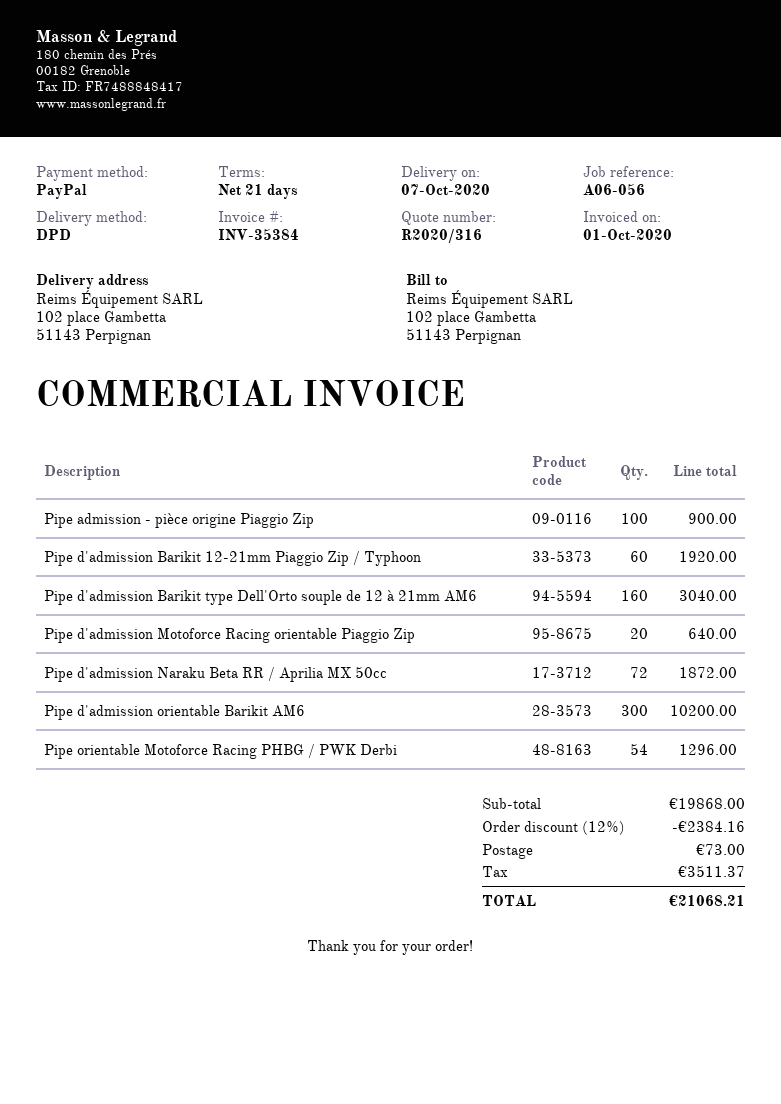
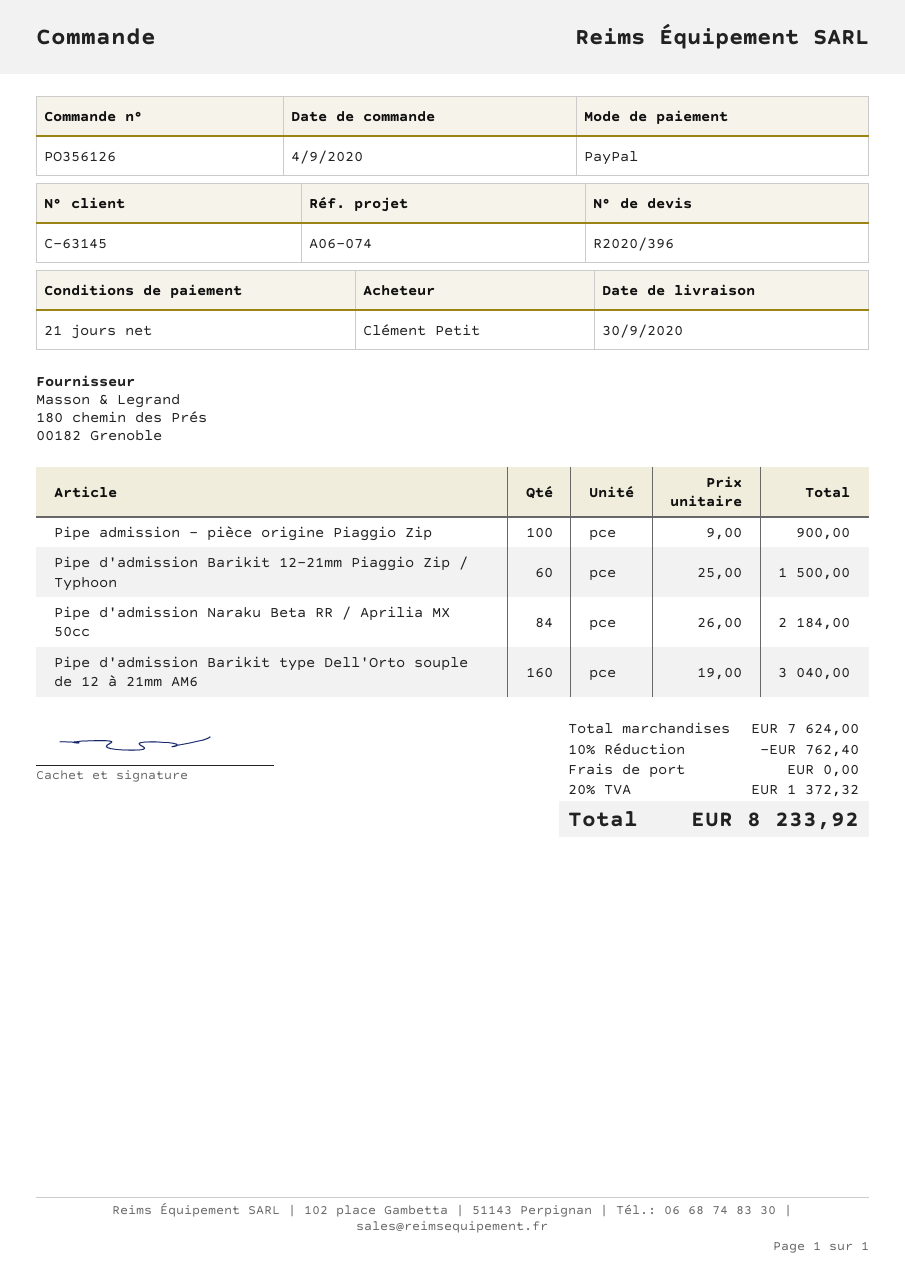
quote number: R2020/316 -> R2020/396
delivery date: 2020-10-07 -> 2020-09-30
reference: A06-056 -> A06-074
Pipe d'admission Barikit 12-21mm Piaggio Zip / Typhoon: 60 for 1920.00 -> 60 for 1500.00
Pipe d'admission Motoforce Racing orientable Piaggio Zip: 20 for 640.00 -> none
Pipe d'admission Naraku Beta RR / Aprilia MX 50cc: 72 for 1872.00 -> 84 for 2184.00
Pipe d'admission orientable Barikit AM6: 300 for 10200.00 -> none
Pipe orientable Motoforce Racing PHBG / PWK Derbi: 54 for 1296.00 -> none
subtotal: 19868.00 -> 7624.00
discount: 12% = 2384.16 -> 10% = 762.40
shipping: 73.00 -> 0.00
tax: 3511.37 -> 1372.32
total: 21068.21 -> 8233.92

